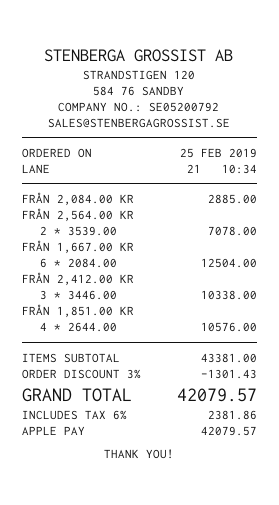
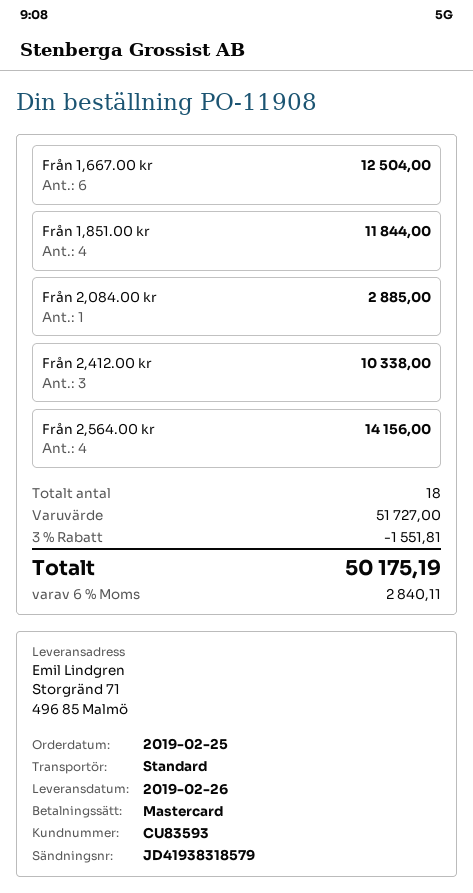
payment method: Apple Pay -> Mastercard
FRÅN 2,564.00 KR: 2 for 7078.00 -> 4 for 14156.00
FRÅN 1,851.00 KR: 4 for 10576.00 -> 4 for 11844.00
subtotal: 43381.00 -> 51727.00
discount: 3% = 1301.43 -> 3% = 1551.81
tax: 6% = 2381.86 -> 6% = 2840.11
total: 42079.57 -> 50175.19

